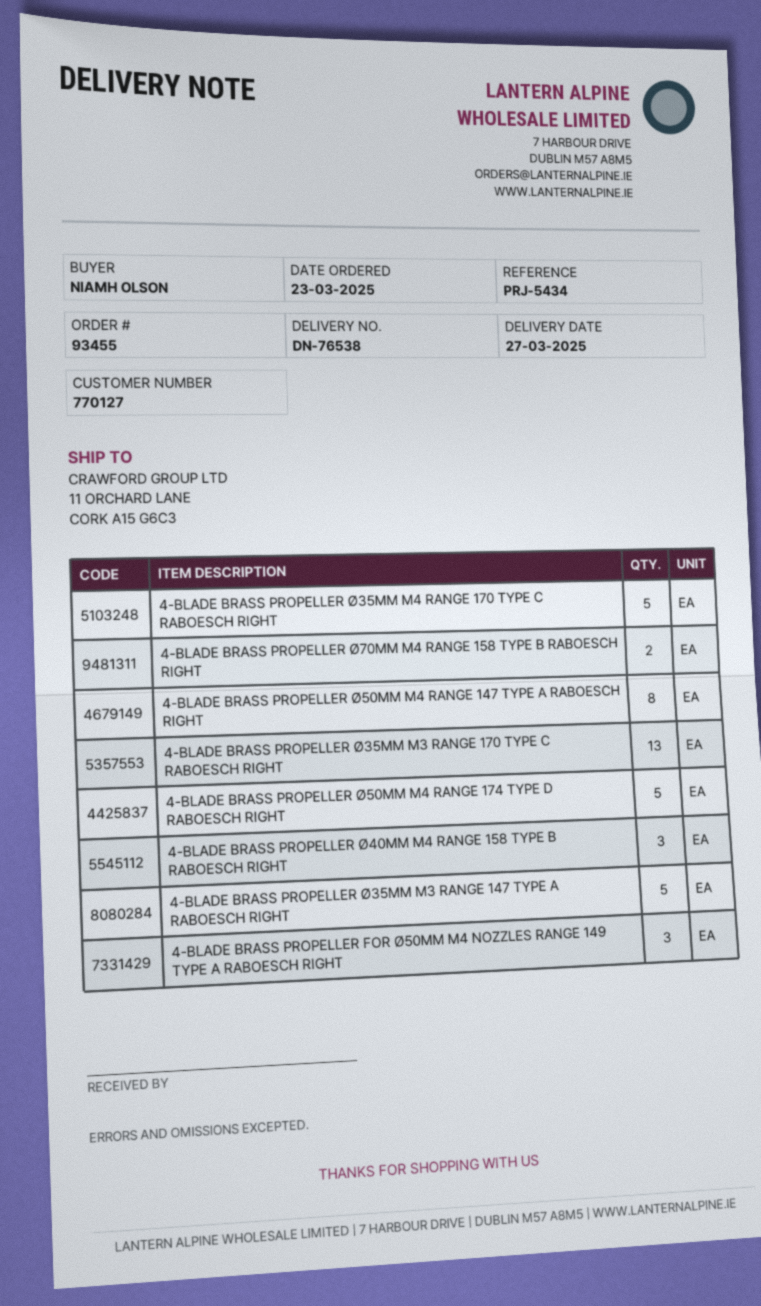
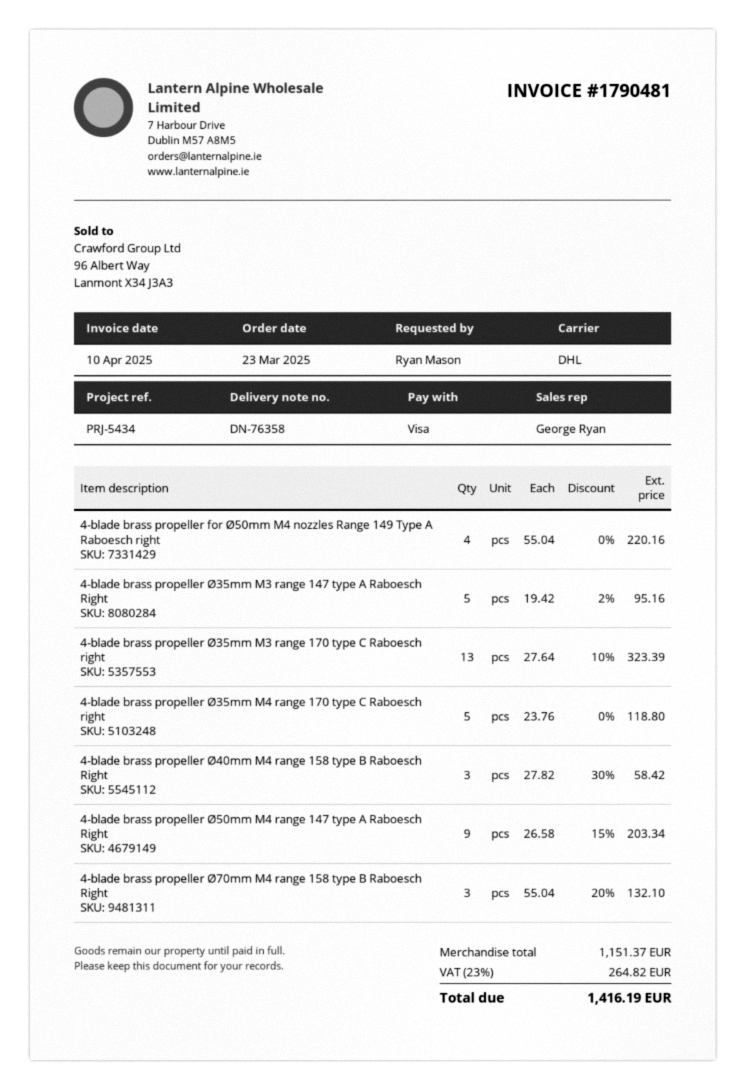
delivery note number: DN-76538 -> DN-76358
ordered by: NIAMH OLSON -> Ryan Mason
4-BLADE BRASS PROPELLER Ø70MM M4 RANGE 158 TYPE B RABOESCH RIGHT: 2 -> 3
4-BLADE BRASS PROPELLER Ø50MM M4 RANGE 147 TYPE A RABOESCH RIGHT: 8 -> 9
4-BLADE BRASS PROPELLER Ø50MM M4 RANGE 174 TYPE D RABOESCH RIGHT: 5 -> none
4-BLADE BRASS PROPELLER FOR Ø50MM M4 NOZZLES RANGE 149 TYPE A RABOESCH RIGHT: 3 -> 4

